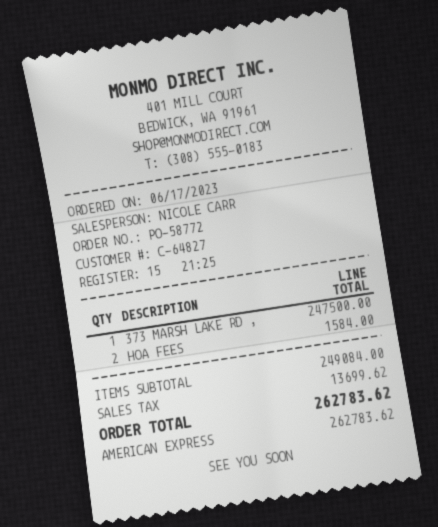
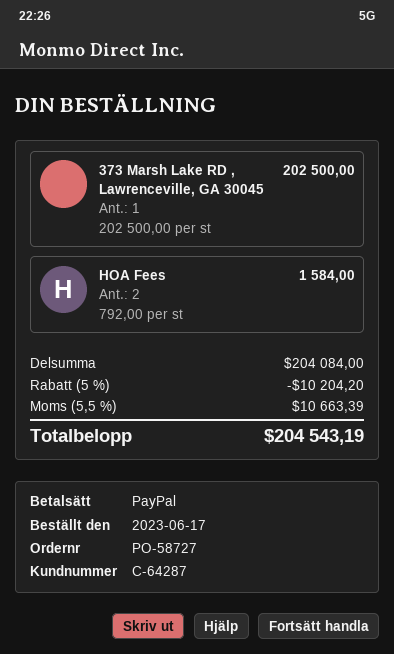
order number: PO-58772 -> PO-58727
customer number: C-64827 -> C-64287
payment method: American Express -> PayPal
373 MARSH LAKE RD ,: 1 for 247500.00 -> 1 for 202500.00
subtotal: 249084.00 -> 204084.00
discount: none -> 5% = 10204.20
tax: 13699.62 -> 10663.39
total: 262783.62 -> 204543.19

